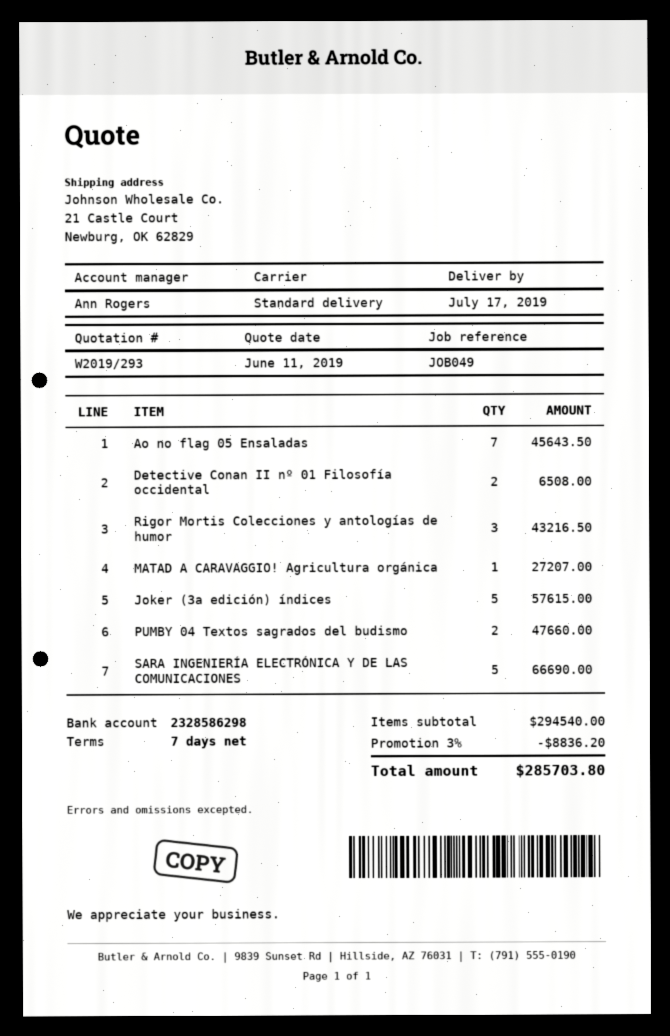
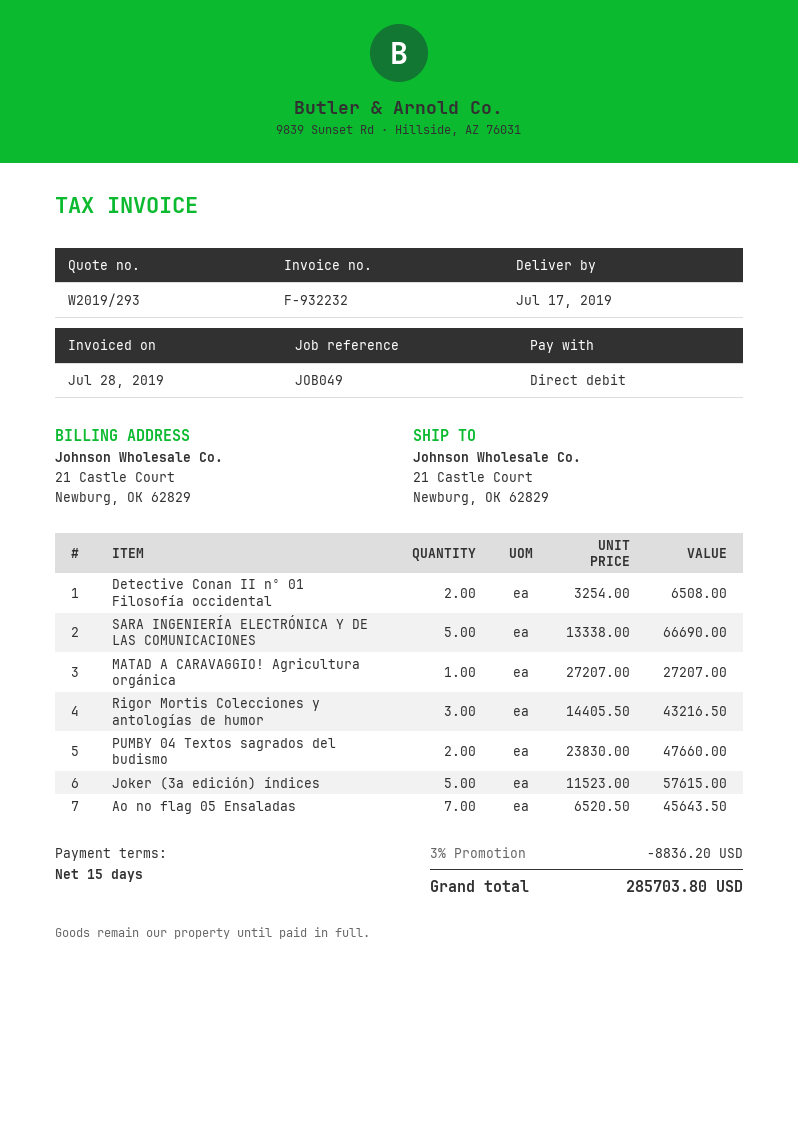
payment terms: 7 days -> 15 days

